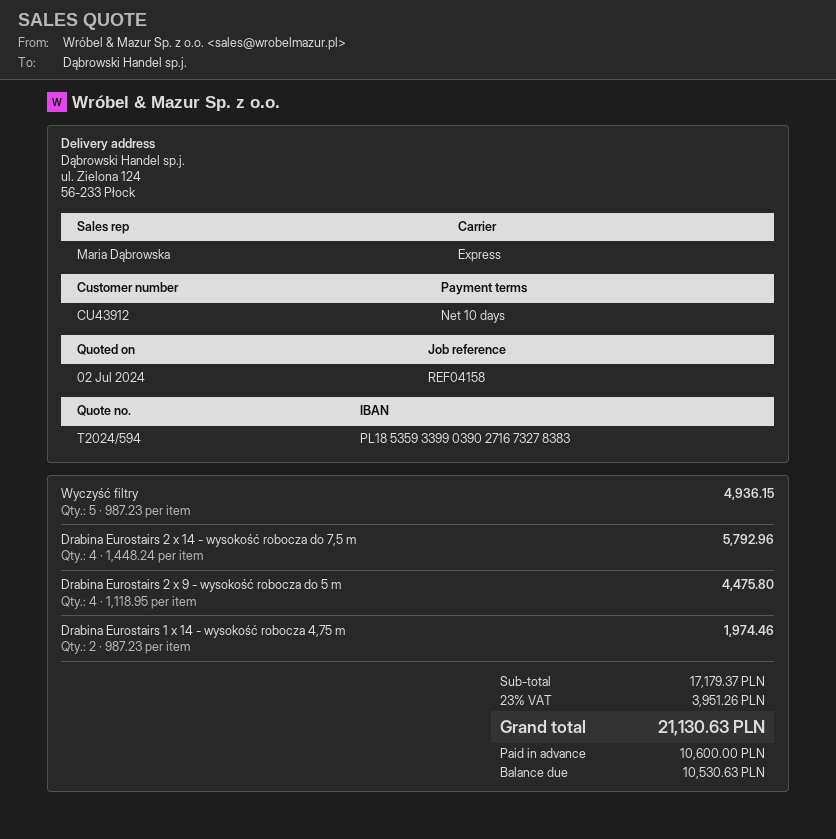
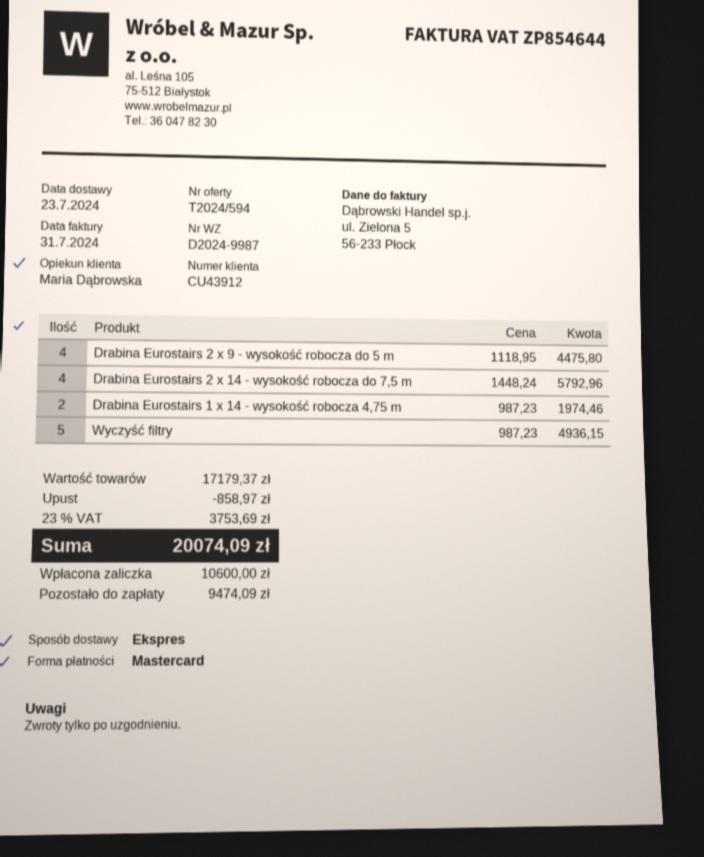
discount: none -> 858.97
tax: 23% = 3951.26 -> 23% = 3753.69
total: 21130.63 -> 20074.09
balance: 10530.63 -> 9474.09

